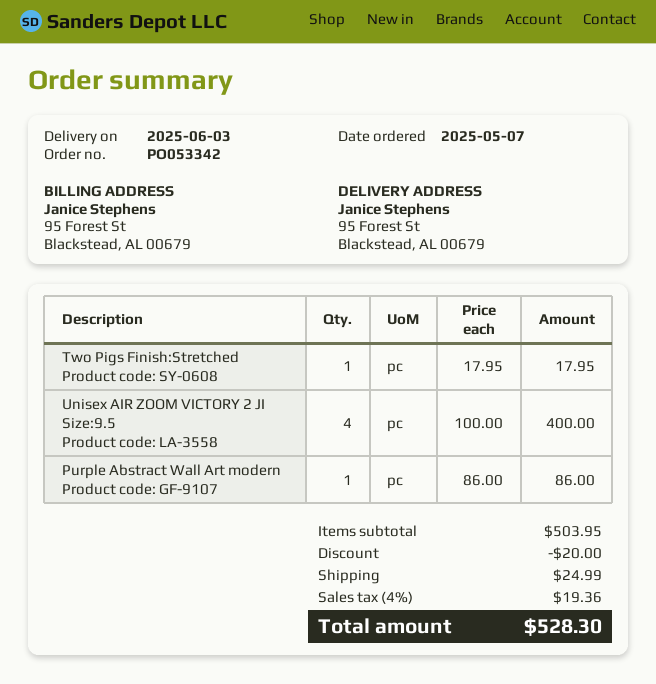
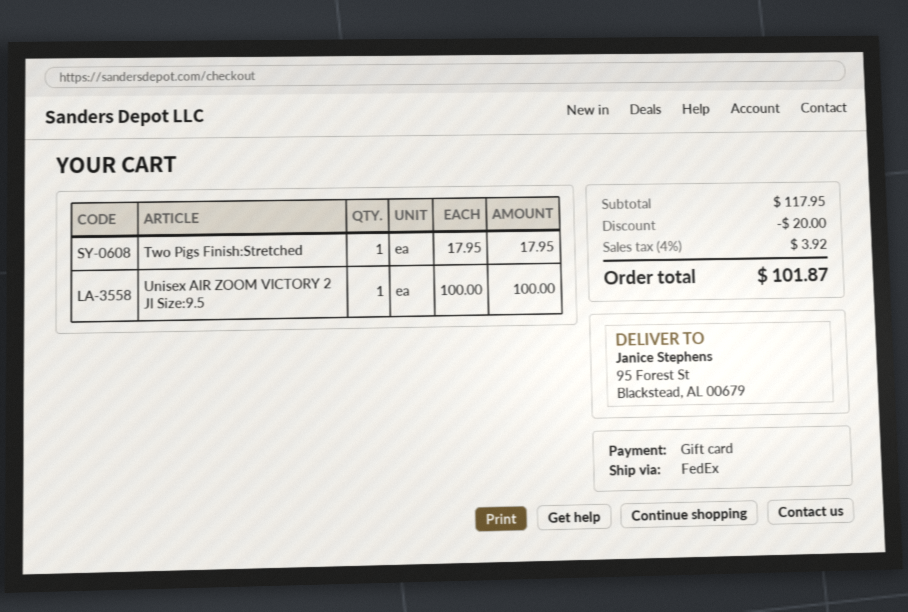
Unisex AIR ZOOM VICTORY 2 JI Size:9.5: 4 x 100.00 = 400.00 -> 1 x 100.00 = 100.00
Purple Abstract Wall Art modern: 1 x 86.00 = 86.00 -> none
subtotal: 503.95 -> 117.95
shipping: 24.99 -> none
tax: 4% = 19.36 -> 4% = 3.92
total: 528.30 -> 101.87

